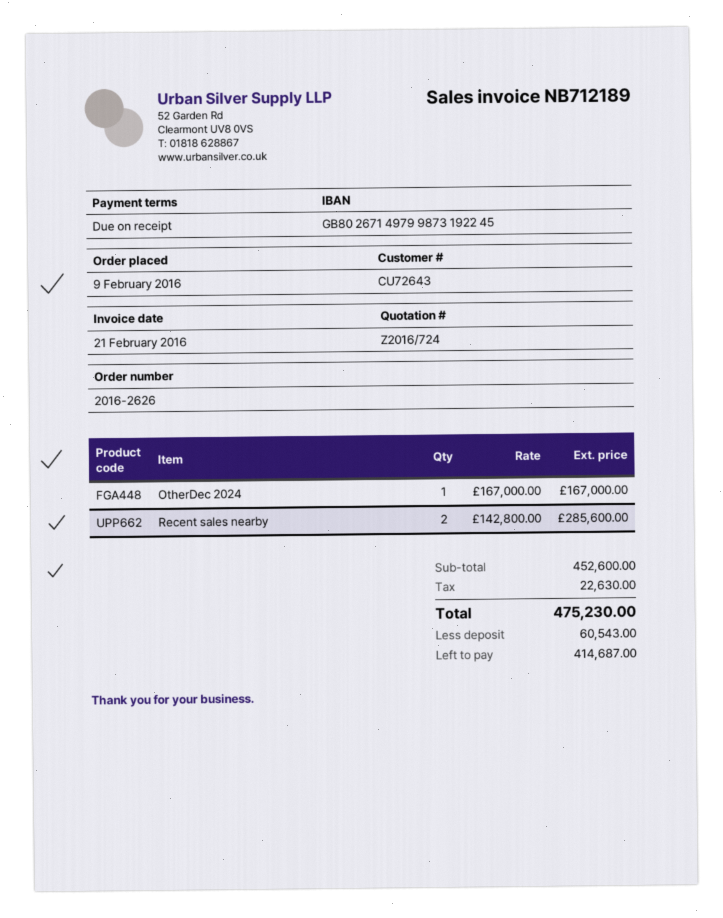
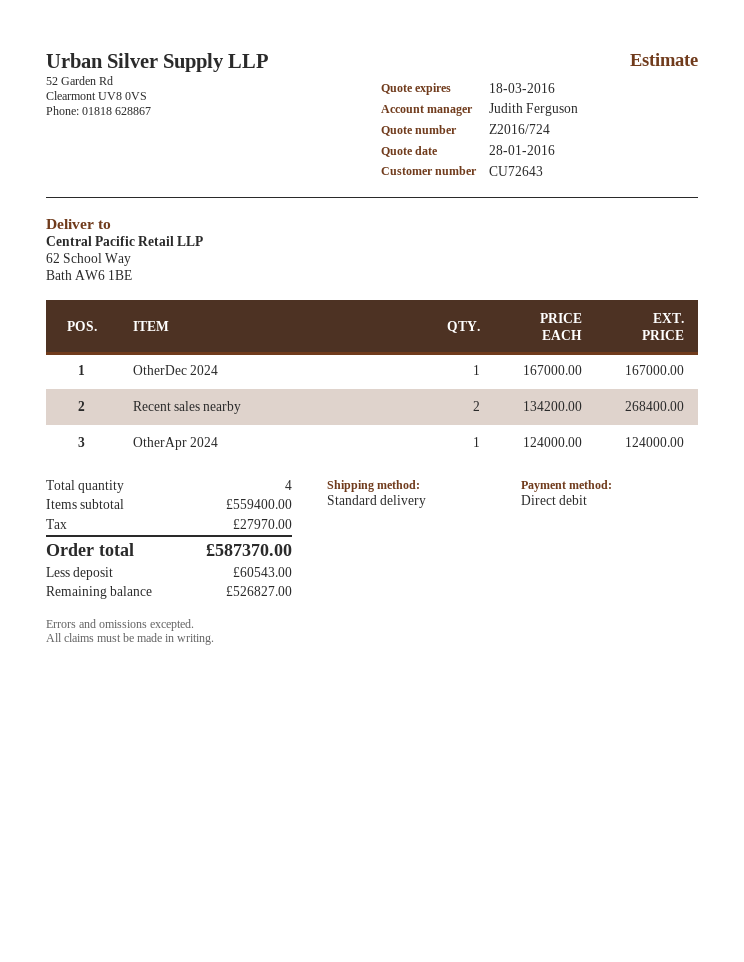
Recent sales nearby: 2 x 142800.00 = 285600.00 -> 2 x 134200.00 = 268400.00
OtherApr 2024: none -> 1 x 124000.00 = 124000.00
subtotal: 452600.00 -> 559400.00
tax: 22630.00 -> 27970.00
total: 475230.00 -> 587370.00
balance: 414687.00 -> 526827.00

